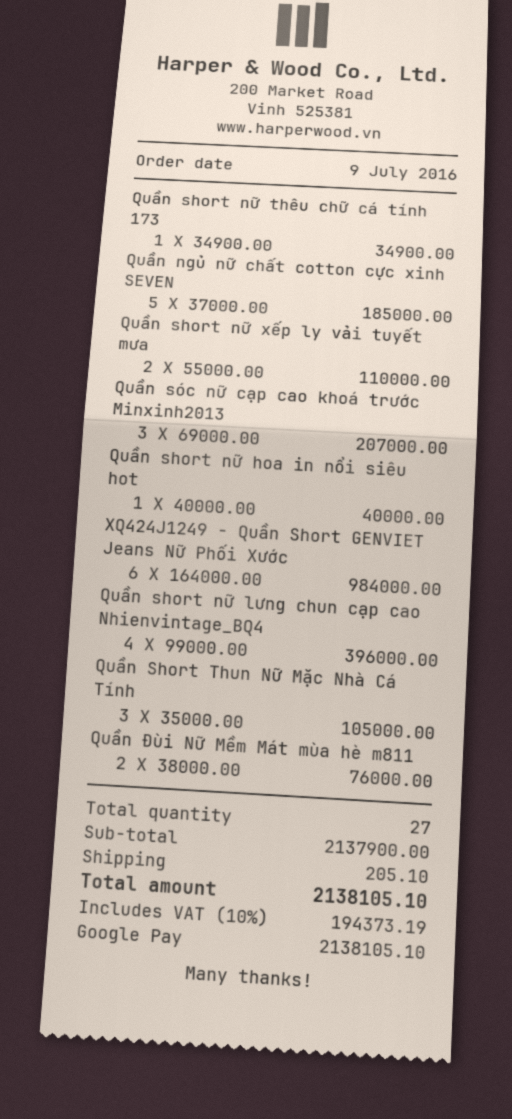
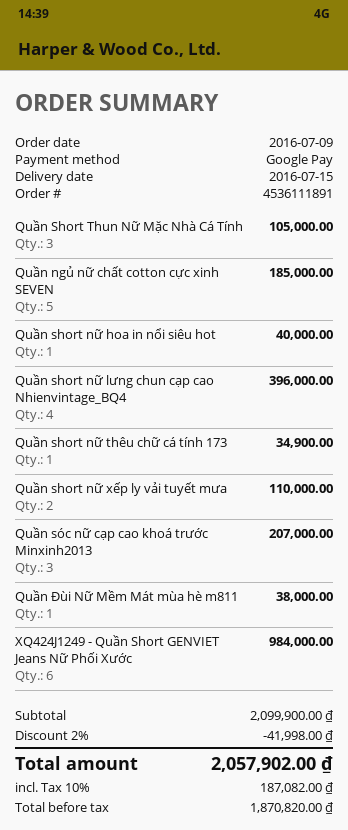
Quần Đùi Nữ Mềm Mát mùa hè m811: 2 for 76000.00 -> 1 for 38000.00
subtotal: 2137900.00 -> 2099900.00
discount: none -> 2% = 41998.00
shipping: 205.10 -> none
tax: 10% = 194373.19 -> 10% = 187082.00
total: 2138105.10 -> 2057902.00

